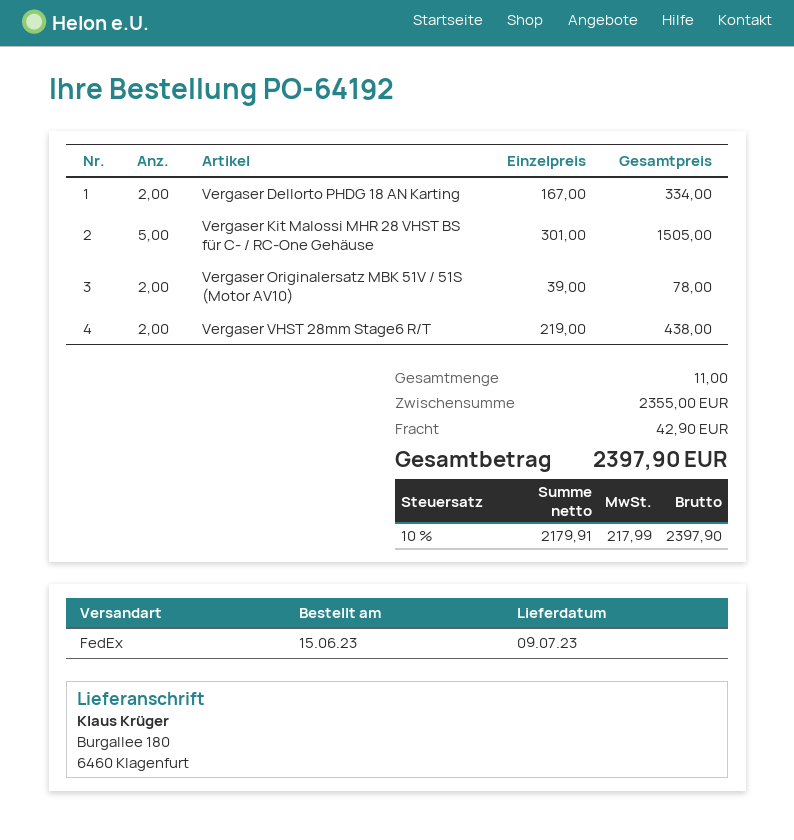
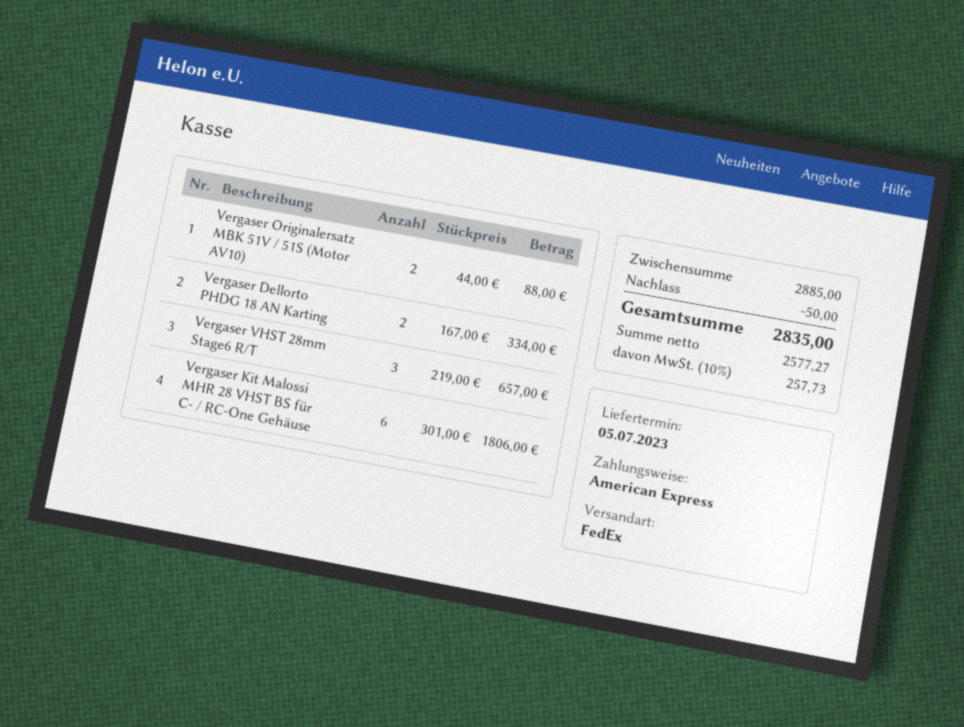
delivery date: 2023-07-09 -> 2023-07-05
Vergaser Kit Malossi MHR 28 VHST BS für C- / RC-One Gehäuse: 5 x 301.00 = 1505.00 -> 6 x 301.00 = 1806.00
Vergaser Originalersatz MBK 51V / 51S (Motor AV10): 2 x 39.00 = 78.00 -> 2 x 44.00 = 88.00
Vergaser VHST 28mm Stage6 R/T: 2 x 219.00 = 438.00 -> 3 x 219.00 = 657.00
subtotal: 2355.00 -> 2885.00
discount: none -> 50.00
shipping: 42.90 -> none
net: 2179.91 -> 2577.27
tax: 10% = 217.99 -> 10% = 257.73
total: 2397.90 -> 2835.00

